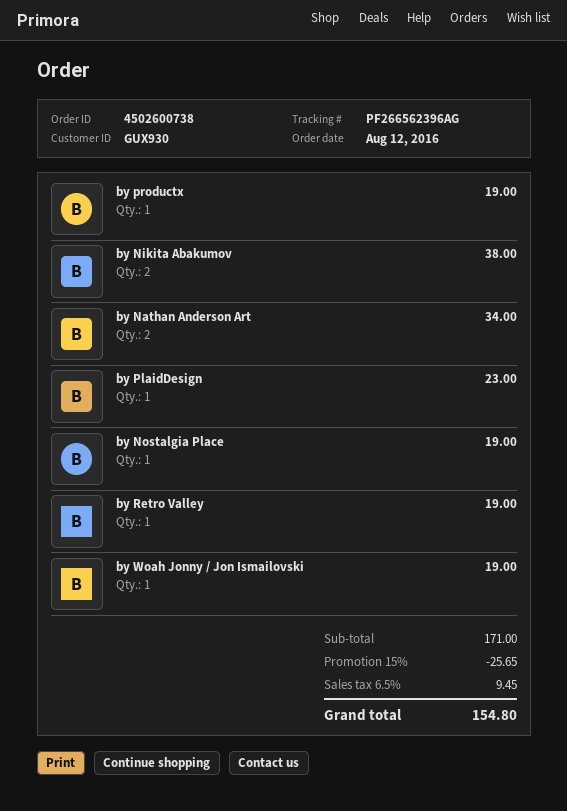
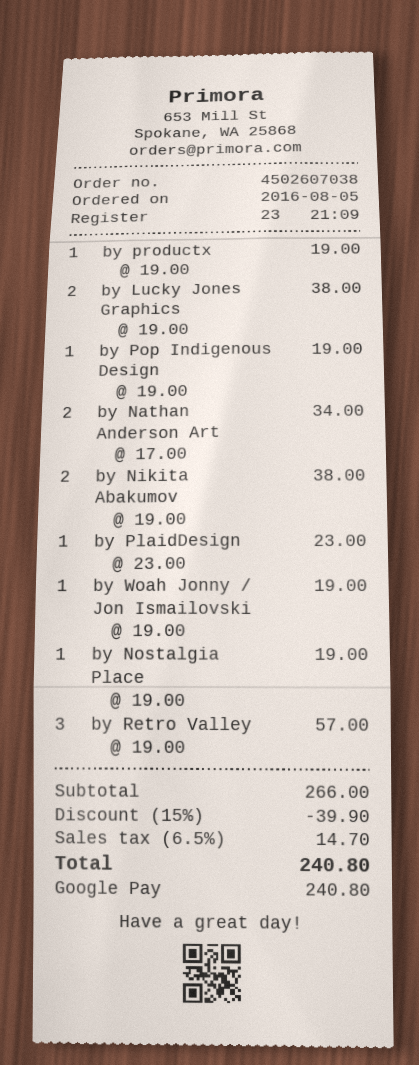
order number: 4502600738 -> 4502607038
order date: 2016-08-12 -> 2016-08-05
by Retro Valley: 1 for 19.00 -> 3 for 57.00
by Lucky Jones Graphics: none -> 2 for 38.00
by Pop Indigenous Design: none -> 1 for 19.00
subtotal: 171.00 -> 266.00
discount: 15% = 25.65 -> 15% = 39.90
tax: 6.5% = 9.45 -> 6.5% = 14.70
total: 154.80 -> 240.80

